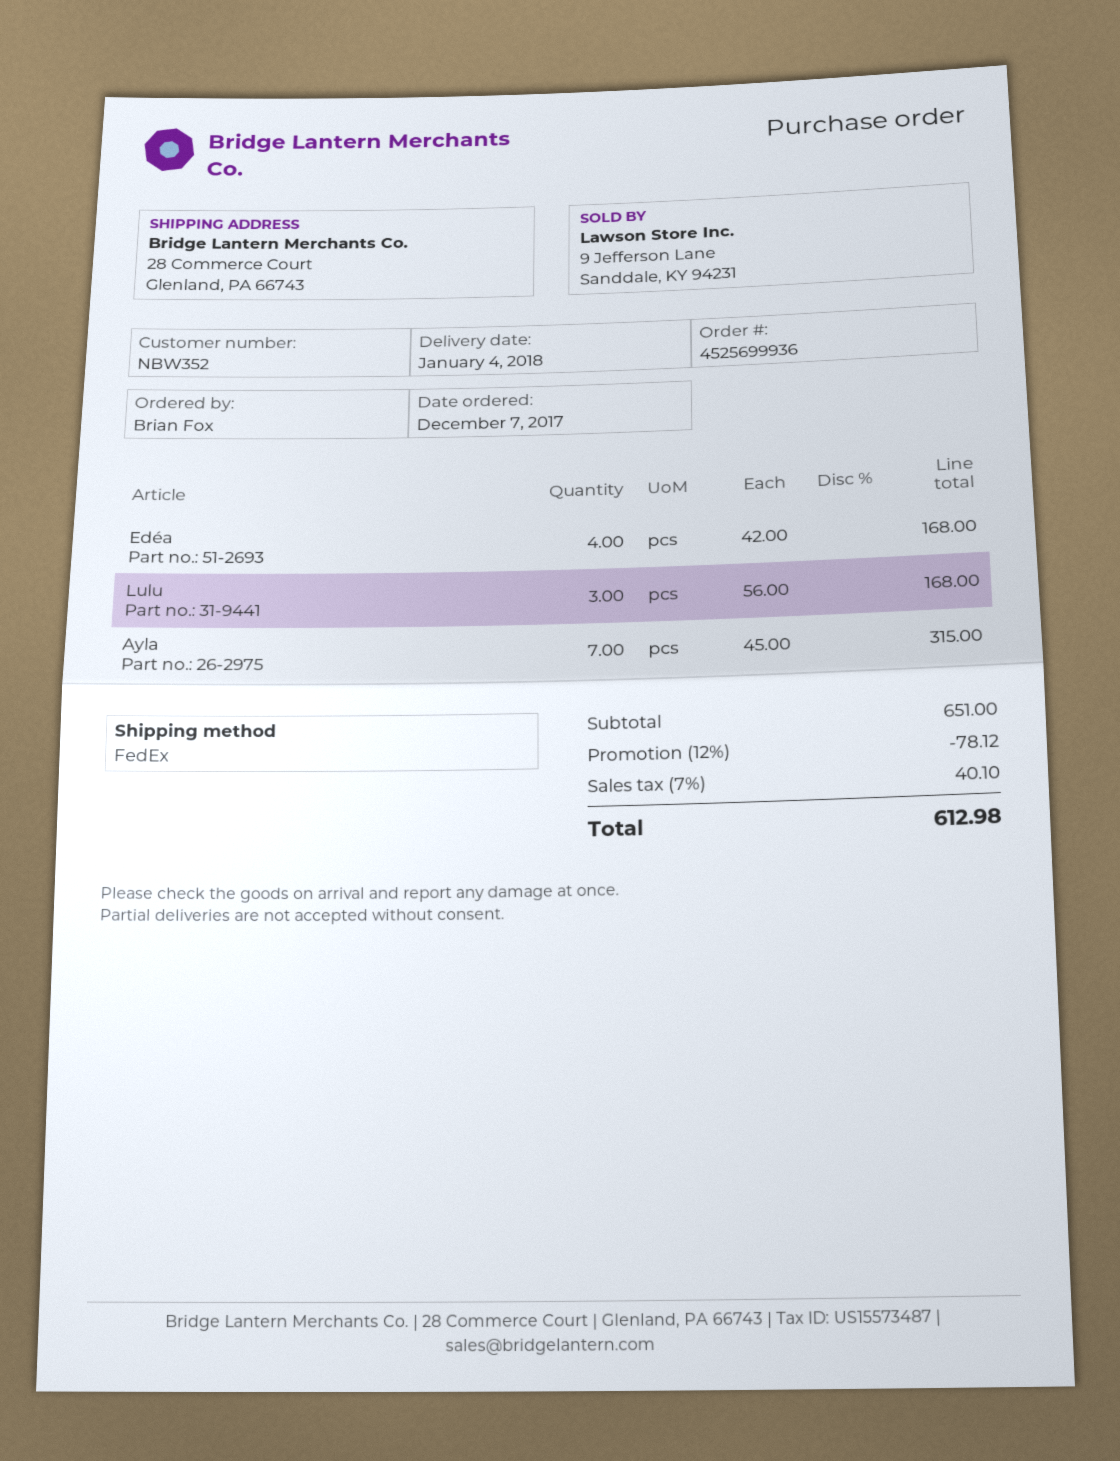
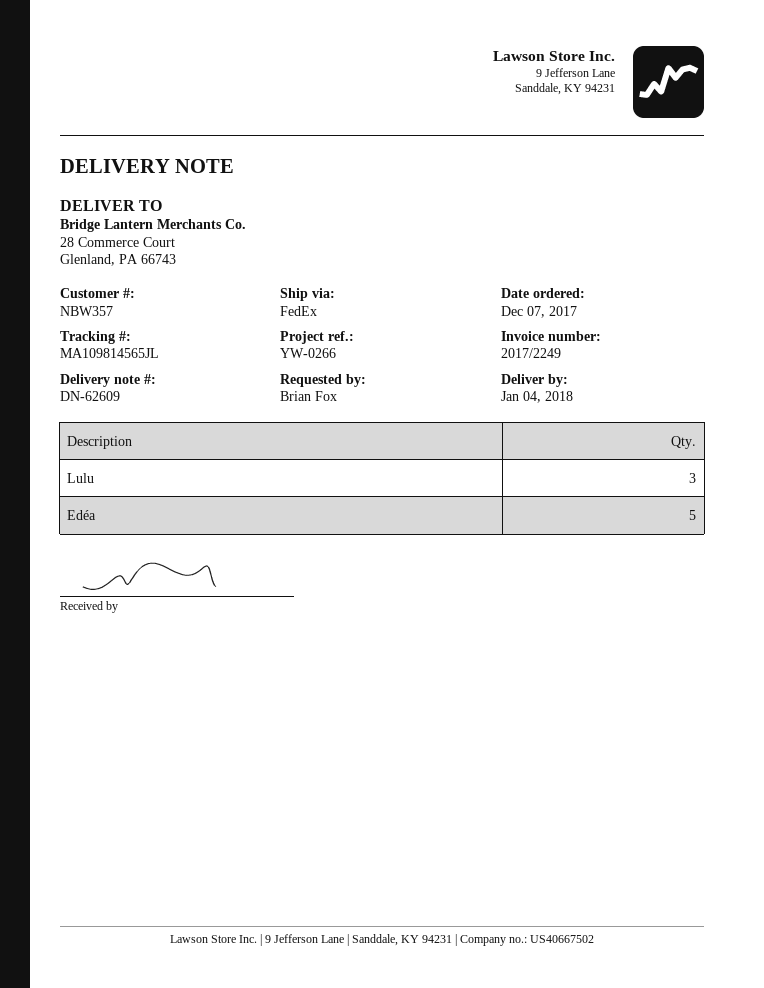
customer number: NBW352 -> NBW357
Edéa: 4 -> 5
Ayla: 7 -> none

